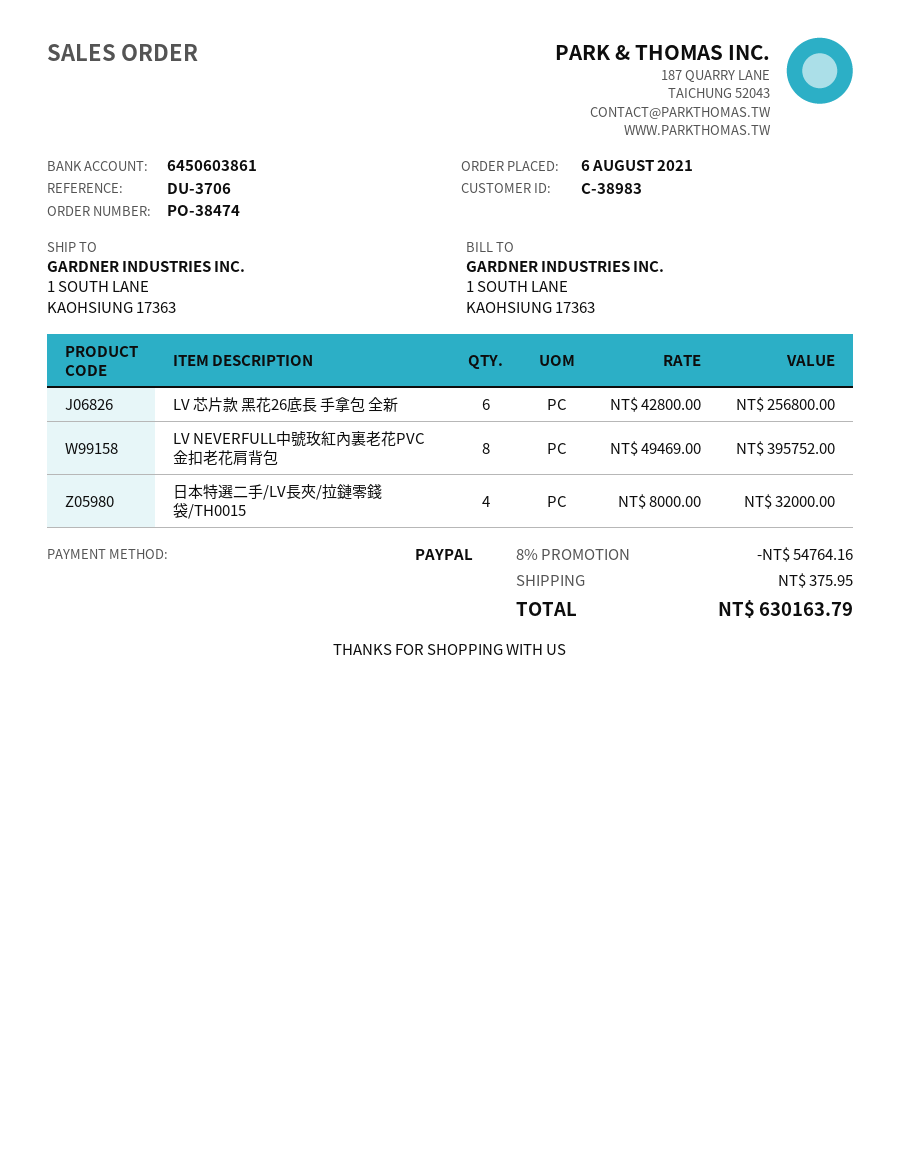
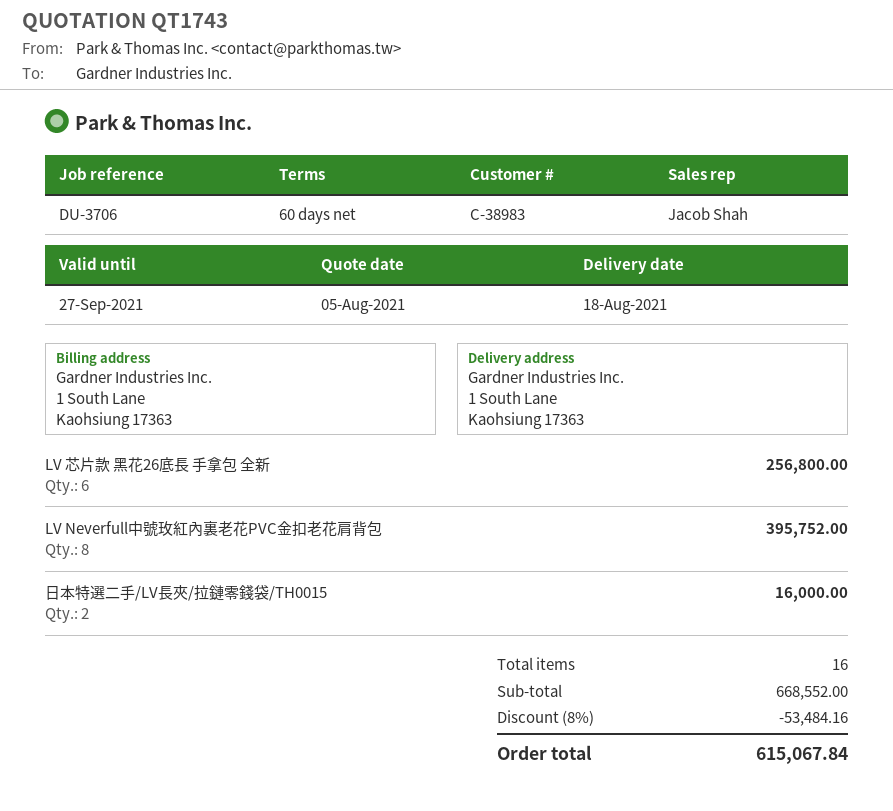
日本特選二手/LV長夾/拉鏈零錢袋/TH0015: 4 for 32000.00 -> 2 for 16000.00
discount: 8% = 54764.16 -> 8% = 53484.16
shipping: 375.95 -> none
total: 630163.79 -> 615067.84

